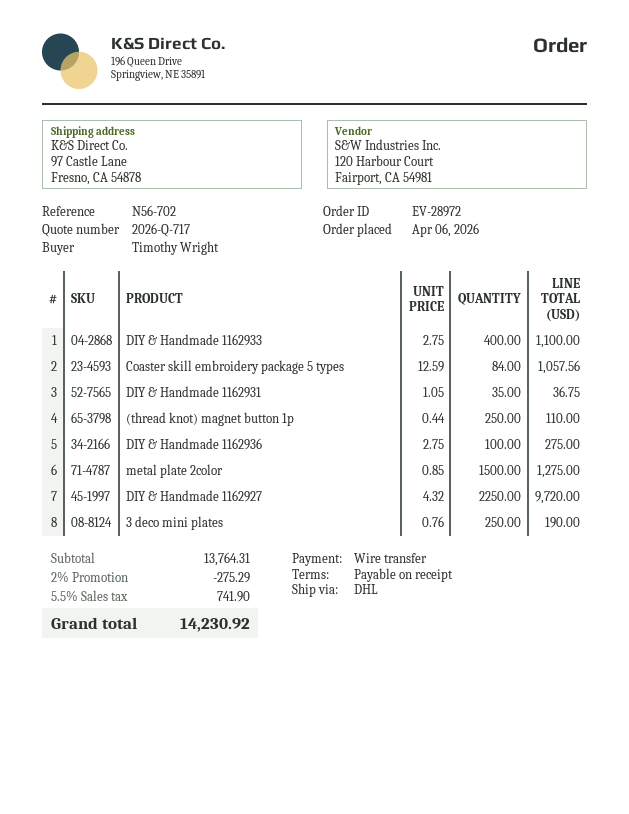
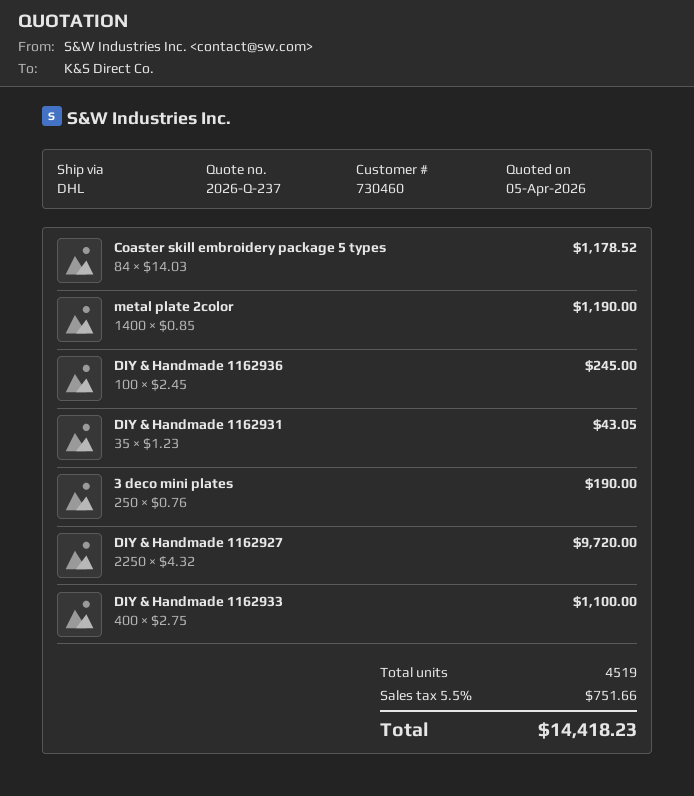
quote number: 2026-Q-717 -> 2026-Q-237
Coaster skill embroidery package 5 types: 84 x 12.59 = 1057.56 -> 84 x 14.03 = 1178.52
DIY & Handmade 1162931: 35 x 1.05 = 36.75 -> 35 x 1.23 = 43.05
(thread knot) magnet button 1p: 250 x 0.44 = 110.00 -> none
DIY & Handmade 1162936: 100 x 2.75 = 275.00 -> 100 x 2.45 = 245.00
metal plate 2color: 1500 x 0.85 = 1275.00 -> 1400 x 0.85 = 1190.00
discount: 2% = 275.29 -> none
tax: 5.5% = 741.90 -> 5.5% = 751.66
total: 14230.92 -> 14418.23

